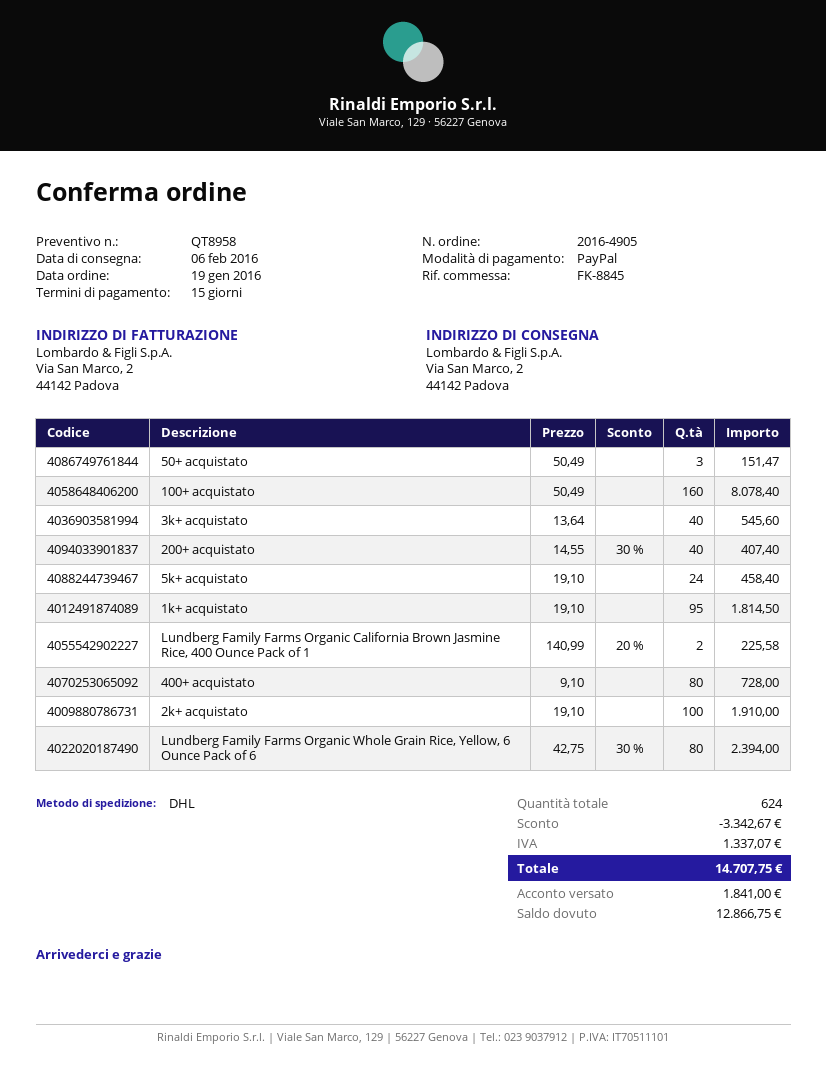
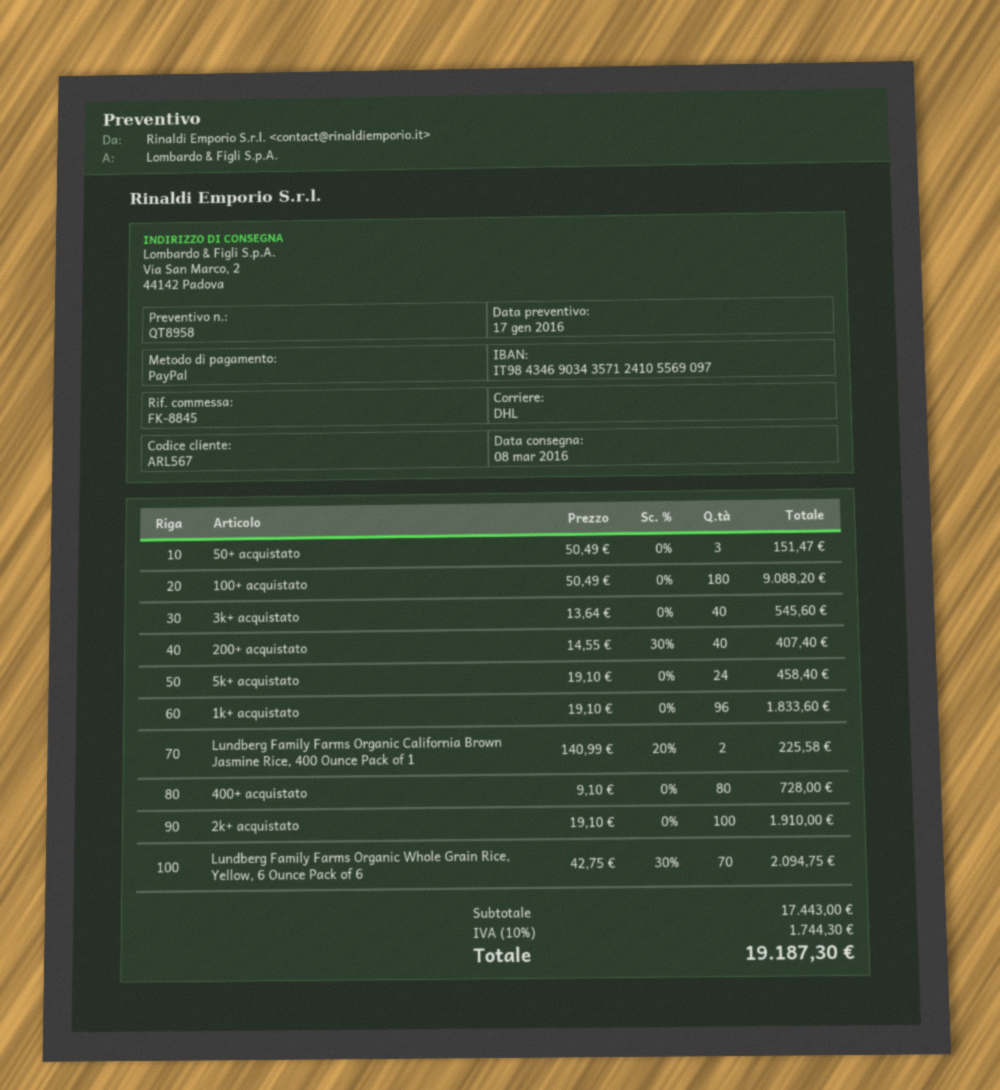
delivery date: 2016-02-06 -> 2016-03-08
100+ acquistato: 160 x 50.49 = 8078.40 -> 180 x 50.49 = 9088.20
1k+ acquistato: 95 x 19.10 = 1814.50 -> 96 x 19.10 = 1833.60
Lundberg Family Farms Organic Whole Grain Rice, Yellow, 6 Ounce Pack of 6: 80 x 42.75 - 30% = 2394.00 -> 70 x 42.75 - 30% = 2094.75
discount: 3342.67 -> none
tax: 1337.07 -> 1744.30
total: 14707.75 -> 19187.30

